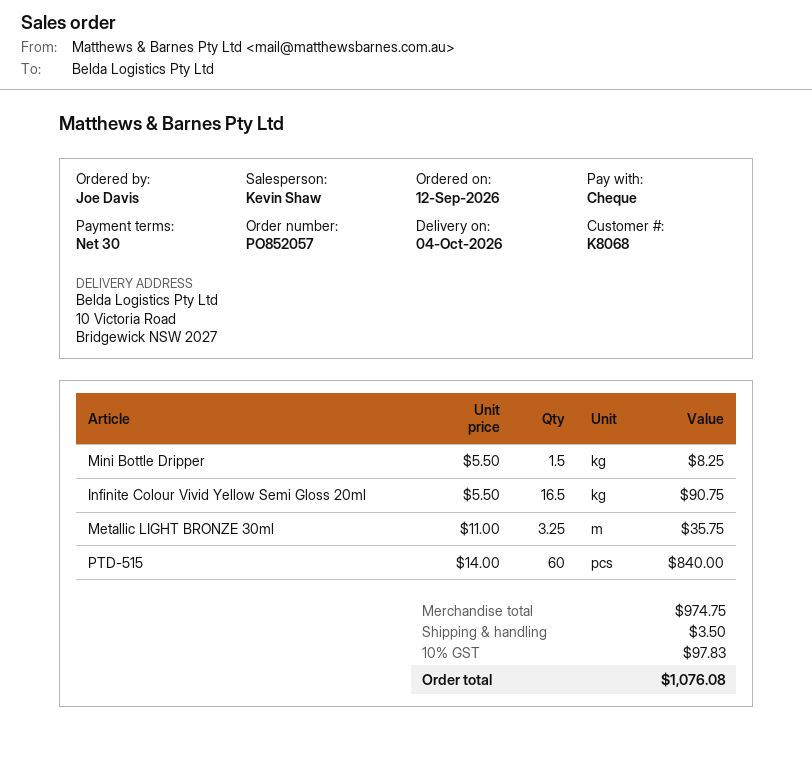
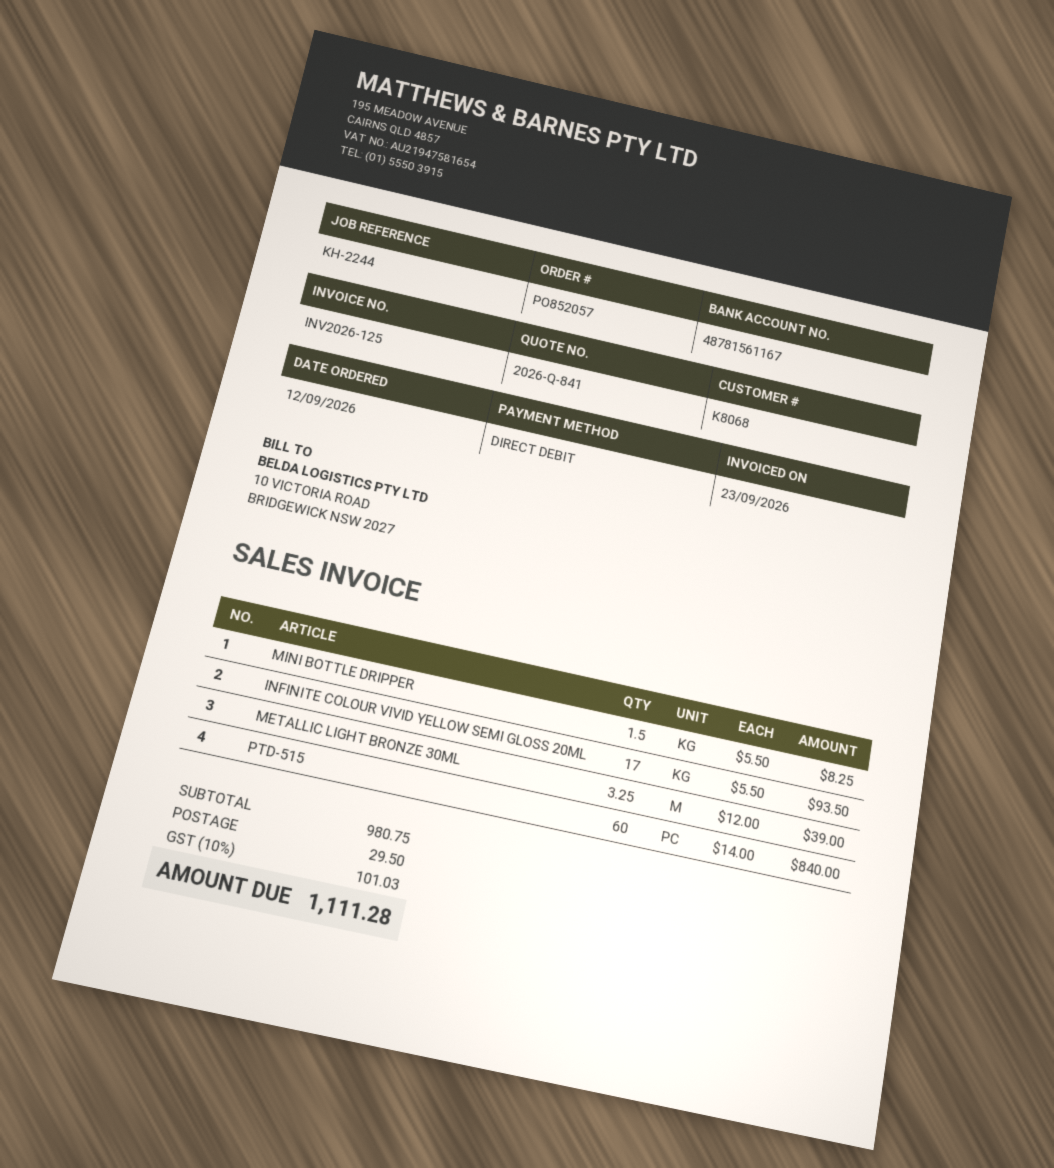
payment method: cheque -> direct debit
Infinite Colour Vivid Yellow Semi Gloss 20ml: 16.5 x 5.50 = 90.75 -> 17 x 5.50 = 93.50
Metallic LIGHT BRONZE 30ml: 3.25 x 11.00 = 35.75 -> 3.25 x 12.00 = 39.00
subtotal: 974.75 -> 980.75
shipping: 3.50 -> 29.50
tax: 10% = 97.83 -> 10% = 101.03
total: 1076.08 -> 1111.28

